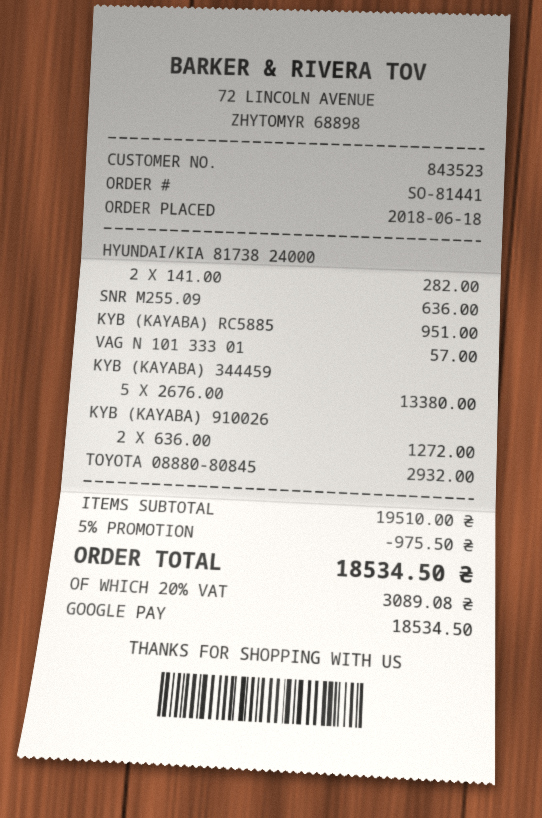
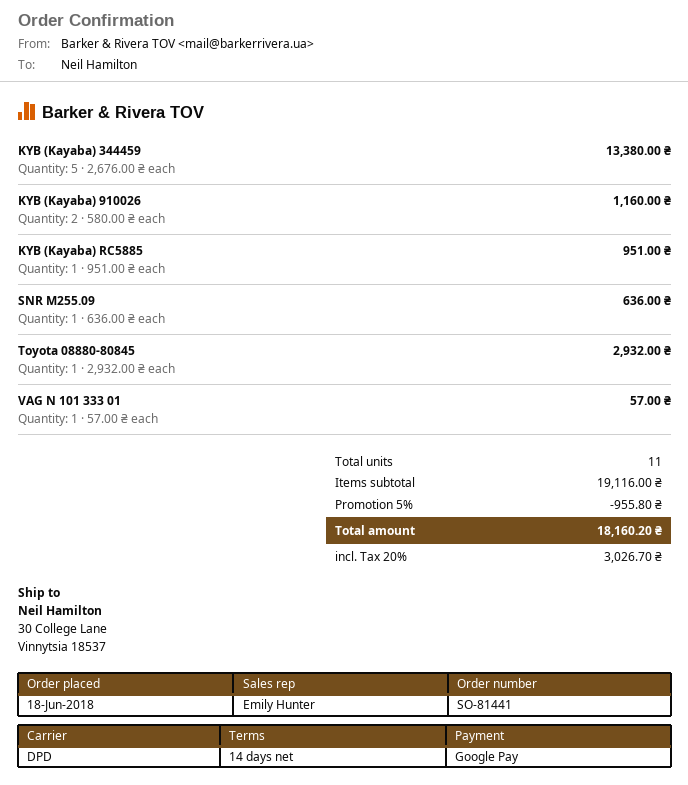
HYUNDAI/KIA 81738 24000: 2 x 141.00 = 282.00 -> none
KYB (KAYABA) 910026: 2 x 636.00 = 1272.00 -> 2 x 580.00 = 1160.00
subtotal: 19510.00 -> 19116.00
discount: 5% = 975.50 -> 5% = 955.80
tax: 20% = 3089.08 -> 20% = 3026.70
total: 18534.50 -> 18160.20

